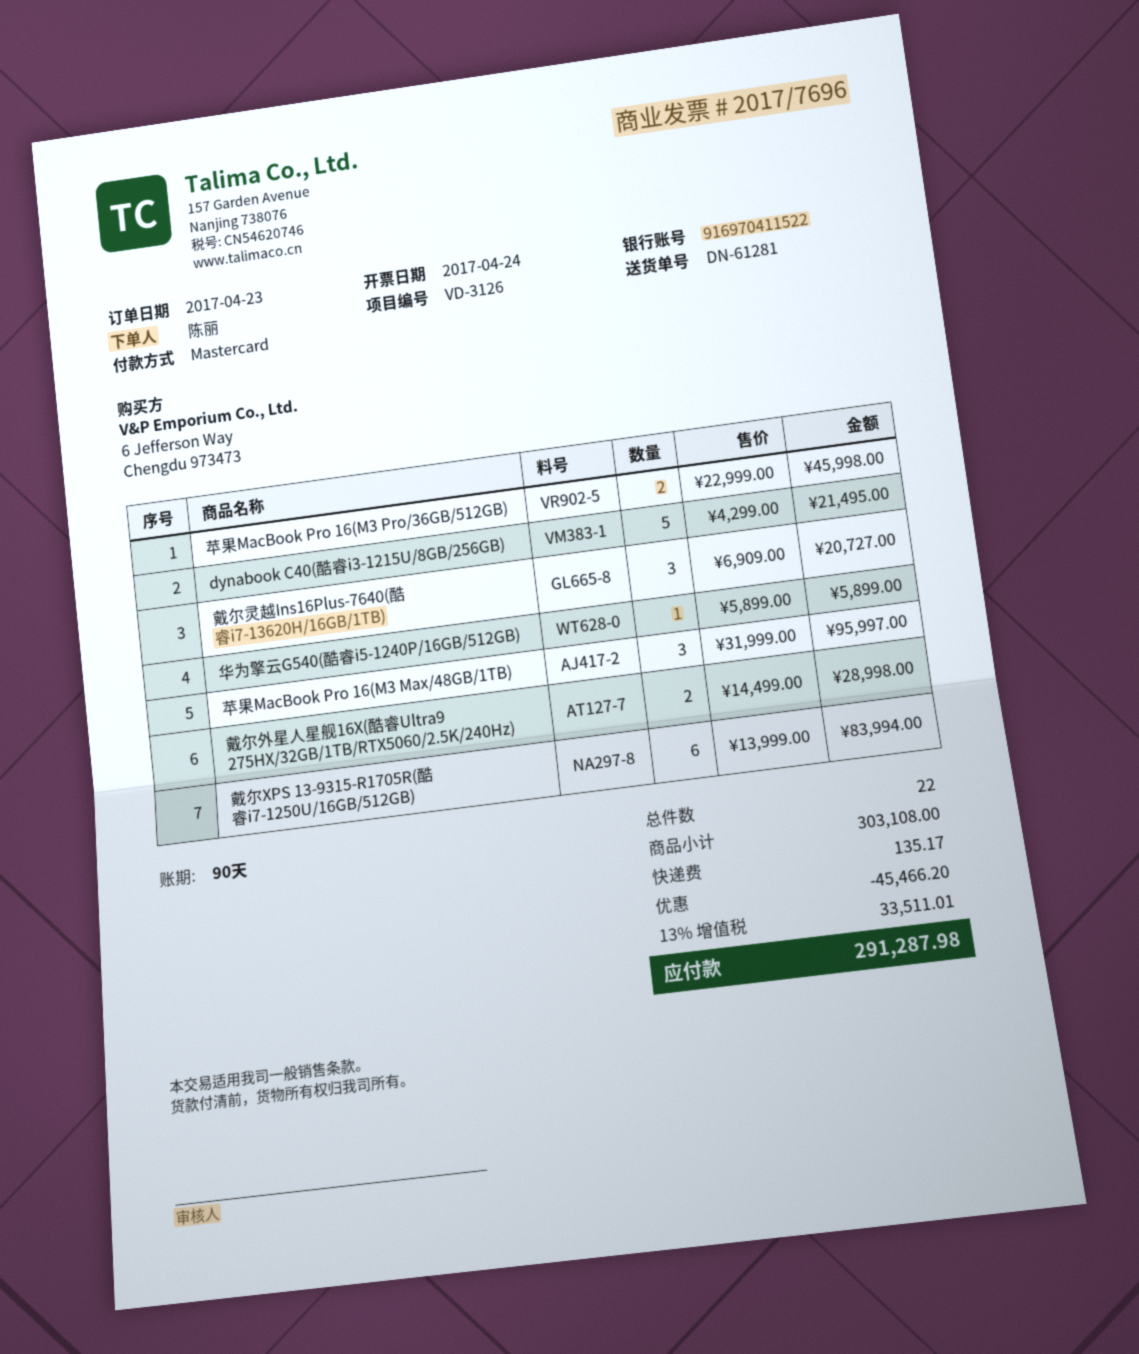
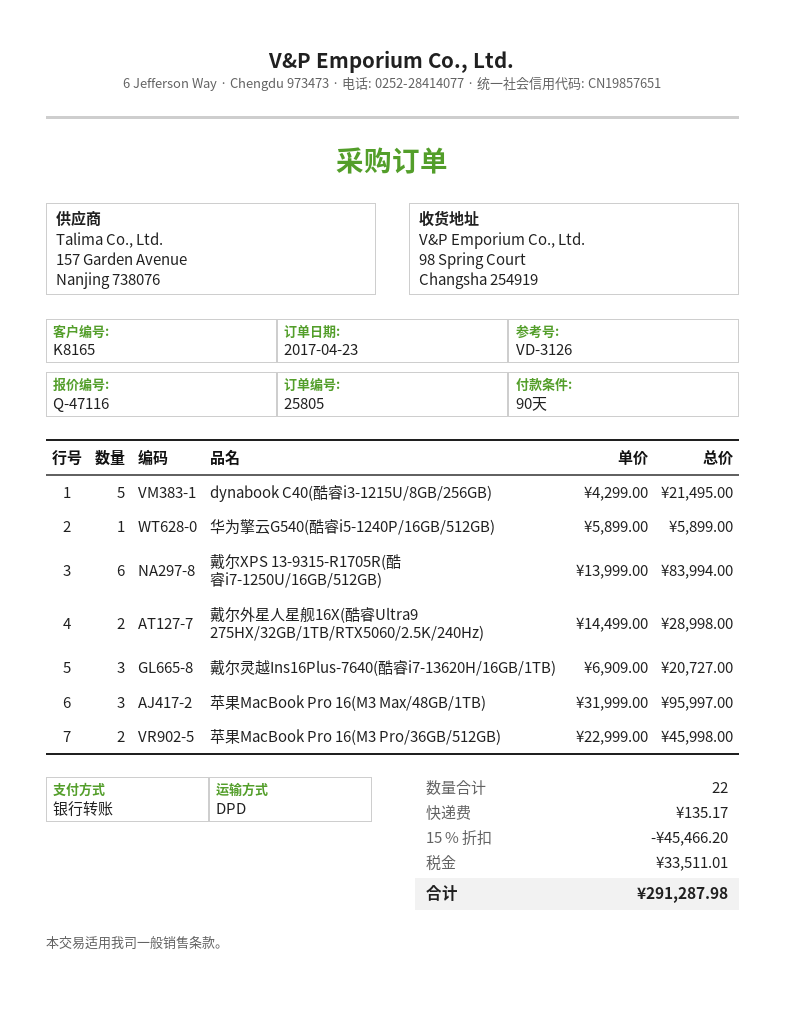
payment method: Mastercard -> bank transfer

